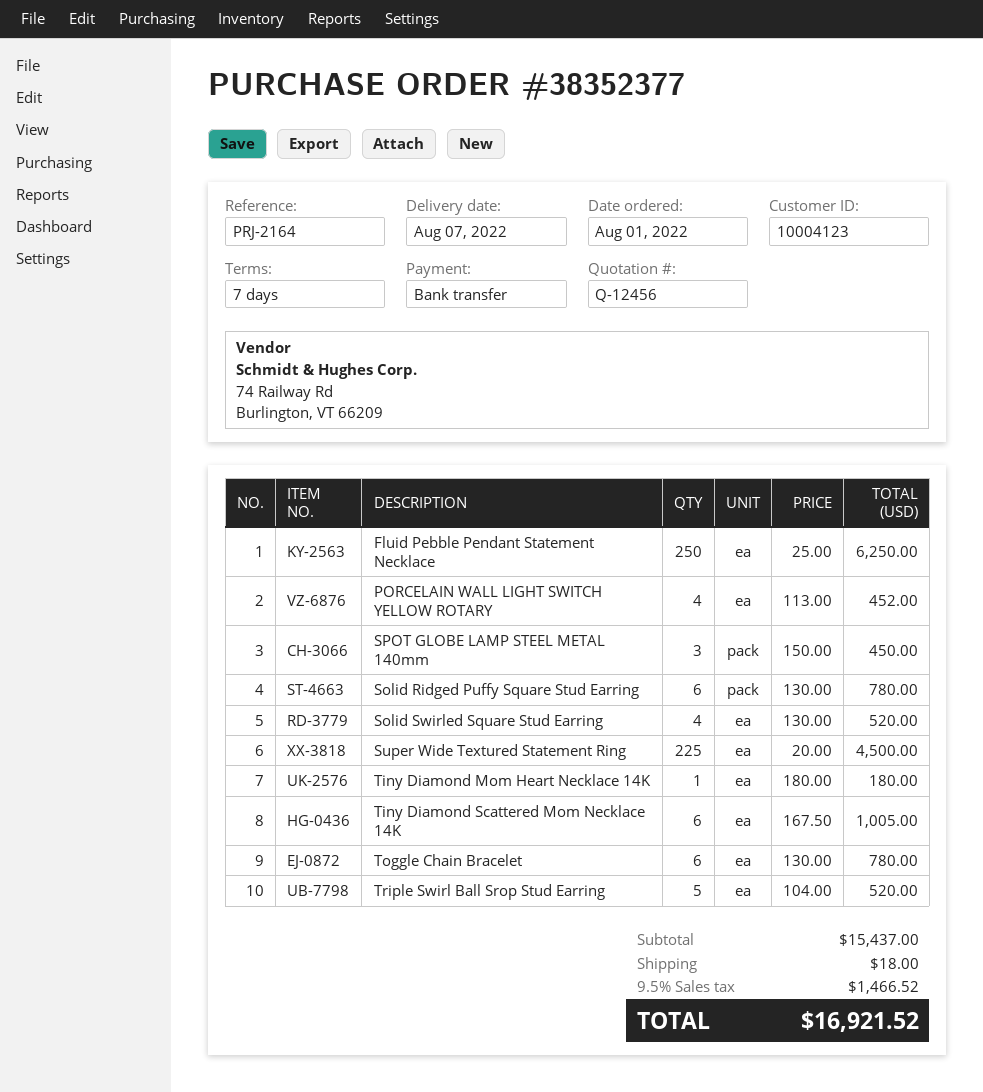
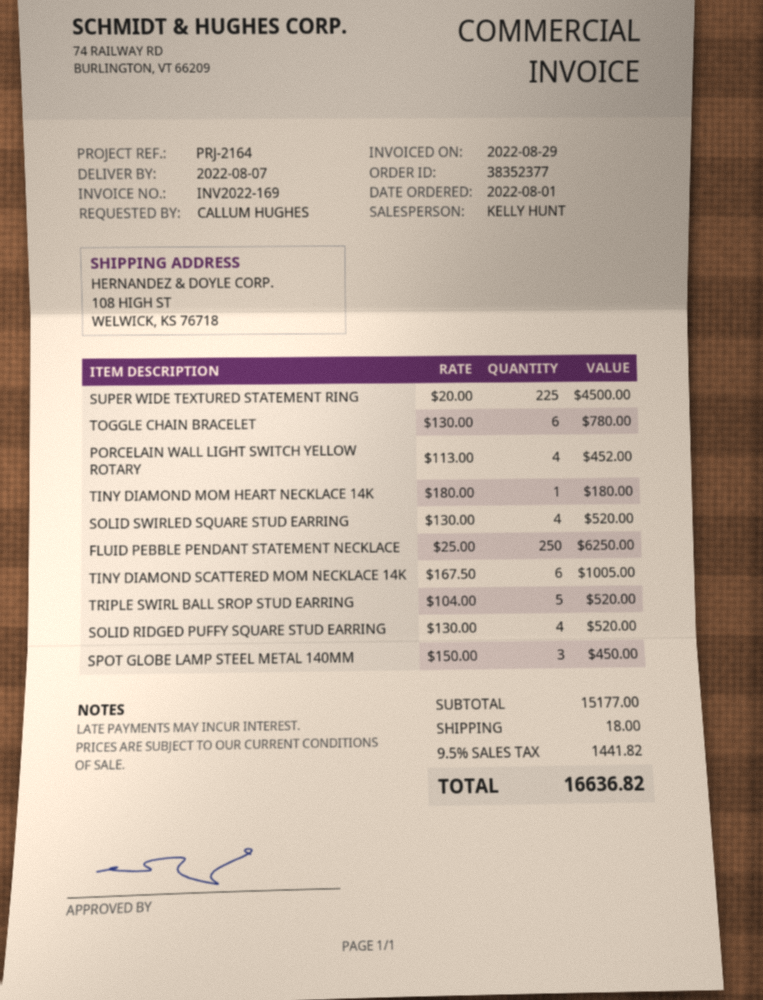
Solid Ridged Puffy Square Stud Earring: 6 x 130.00 = 780.00 -> 4 x 130.00 = 520.00
subtotal: 15437.00 -> 15177.00
tax: 9.5% = 1466.52 -> 9.5% = 1441.82
total: 16921.52 -> 16636.82

